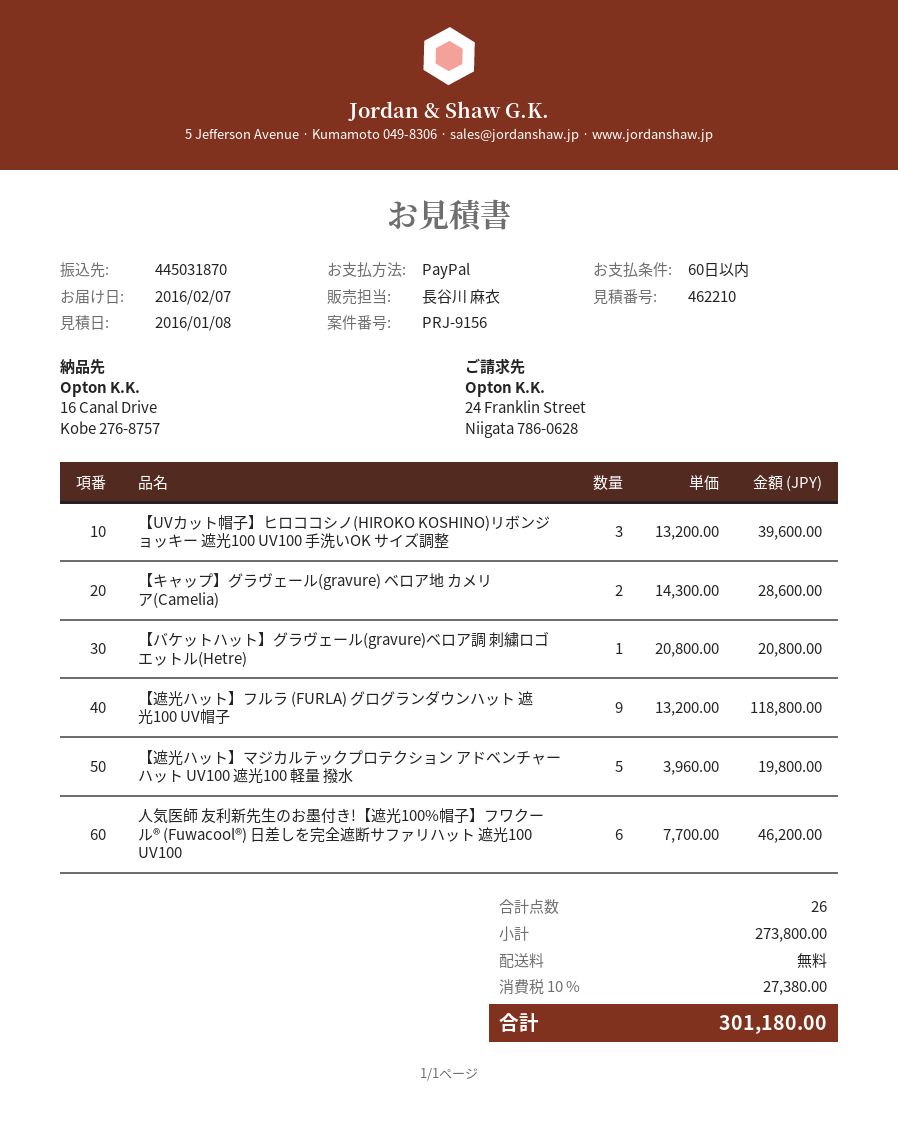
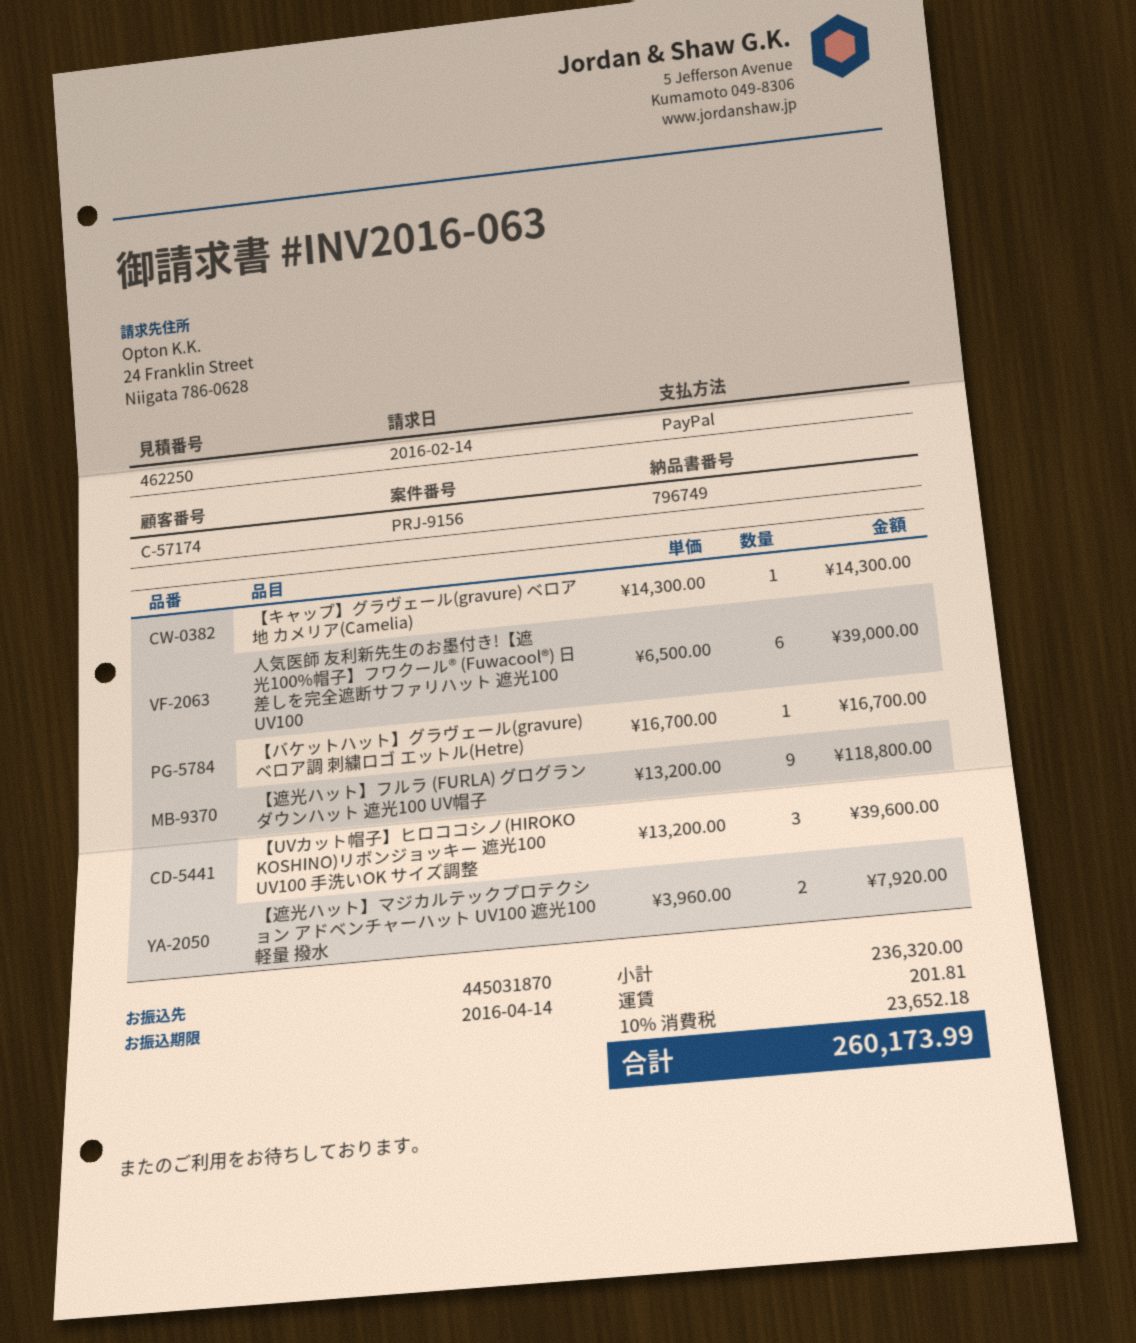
quote number: 462210 -> 462250
【キャップ】グラヴェール(gravure) ベロア地 カメリア(Camelia): 2 x 14300.00 = 28600.00 -> 1 x 14300.00 = 14300.00
【バケットハット】グラヴェール(gravure)ベロア調 刺繍ロゴ エットル(Hetre): 1 x 20800.00 = 20800.00 -> 1 x 16700.00 = 16700.00
【遮光ハット】マジカルテックプロテクション アドベンチャーハット UV100 遮光100 軽量 撥水: 5 x 3960.00 = 19800.00 -> 2 x 3960.00 = 7920.00
人気医師 友利新先生のお墨付き!【遮光100%帽子】フワクール® (Fuwacool®) 日差しを完全遮断サファリハット 遮光100 UV100: 6 x 7700.00 = 46200.00 -> 6 x 6500.00 = 39000.00
subtotal: 273800.00 -> 236320.00
shipping: 0.00 -> 201.81
tax: 10% = 27380.00 -> 10% = 23652.18
total: 301180.00 -> 260173.99

